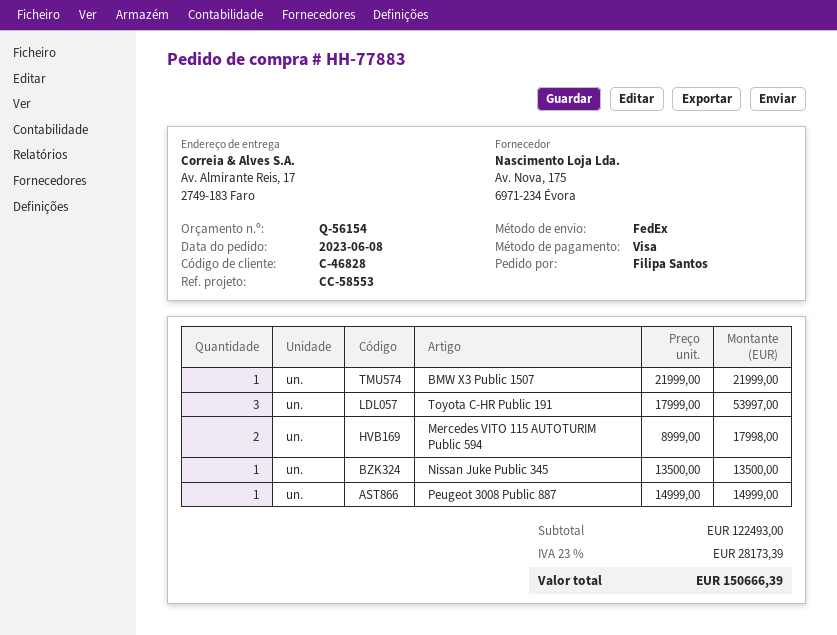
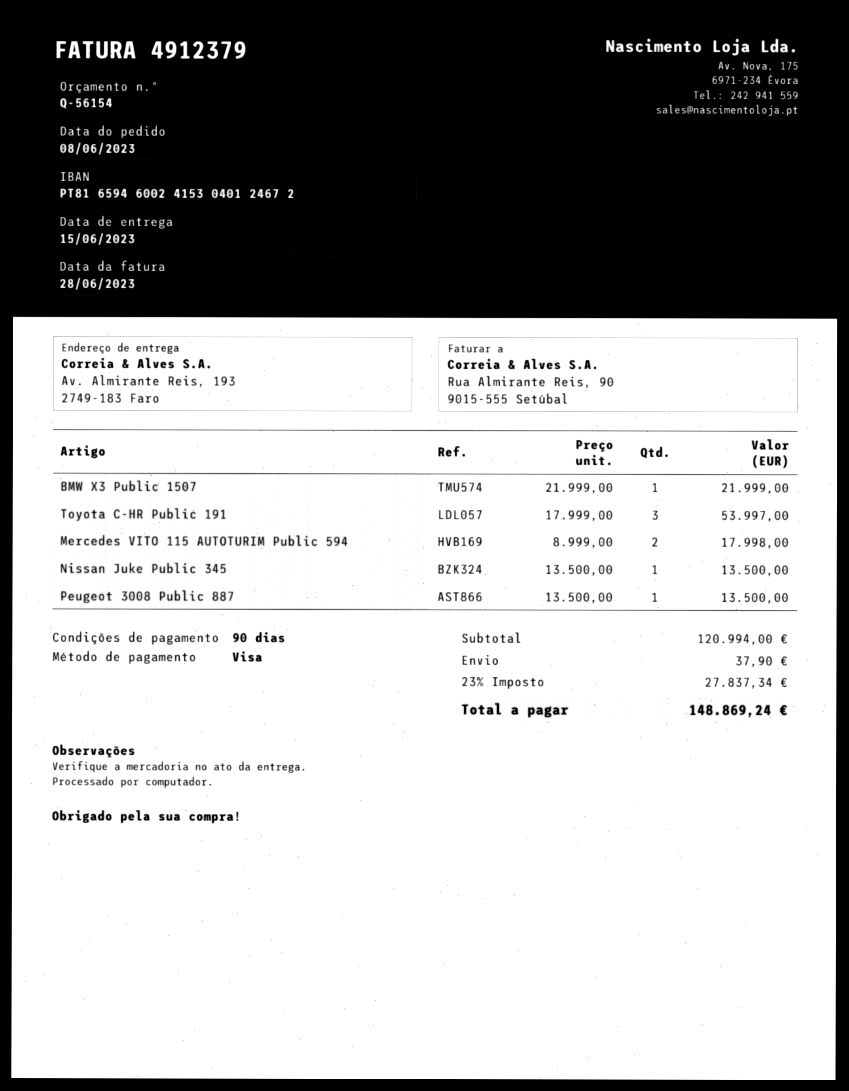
ship to: Av. Almirante Reis, 17, 2749-183 Faro -> Av. Almirante Reis, 193, 2749-183 Faro
Peugeot 3008 Public 887: 1 x 14999.00 = 14999.00 -> 1 x 13500.00 = 13500.00
subtotal: 122493.00 -> 120994.00
shipping: none -> 37.90
tax: 23% = 28173.39 -> 23% = 27837.34
total: 150666.39 -> 148869.24

